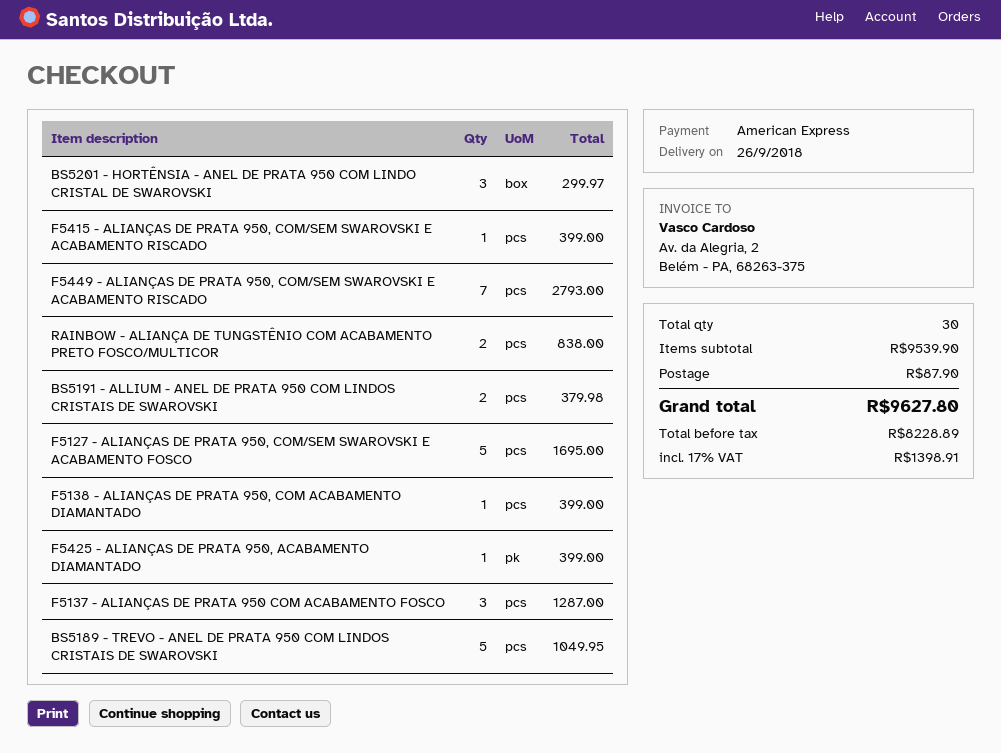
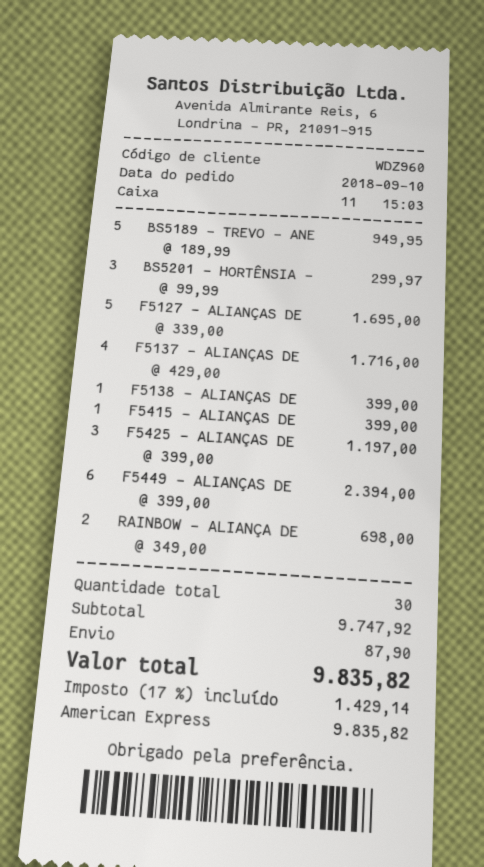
F5449 - ALIANÇAS DE PRATA 950, COM/SEM SWAROVSKI E ACABAMENTO RISCADO: 7 for 2793.00 -> 6 for 2394.00
RAINBOW - ALIANÇA DE TUNGSTÊNIO COM ACABAMENTO PRETO FOSCO/MULTICOR: 2 for 838.00 -> 2 for 698.00
BS5191 - ALLIUM - ANEL DE PRATA 950 COM LINDOS CRISTAIS DE SWAROVSKI: 2 for 379.98 -> none
F5425 - ALIANÇAS DE PRATA 950, ACABAMENTO DIAMANTADO: 1 for 399.00 -> 3 for 1197.00
F5137 - ALIANÇAS DE PRATA 950 COM ACABAMENTO FOSCO: 3 for 1287.00 -> 4 for 1716.00
BS5189 - TREVO - ANEL DE PRATA 950 COM LINDOS CRISTAIS DE SWAROVSKI: 5 for 1049.95 -> 5 for 949.95
subtotal: 9539.90 -> 9747.92
tax: 17% = 1398.91 -> 17% = 1429.14
total: 9627.80 -> 9835.82

